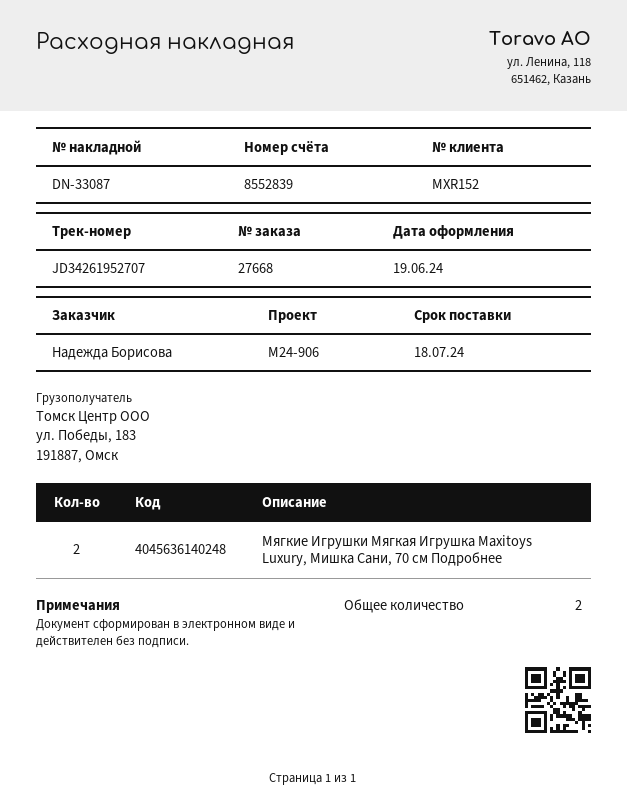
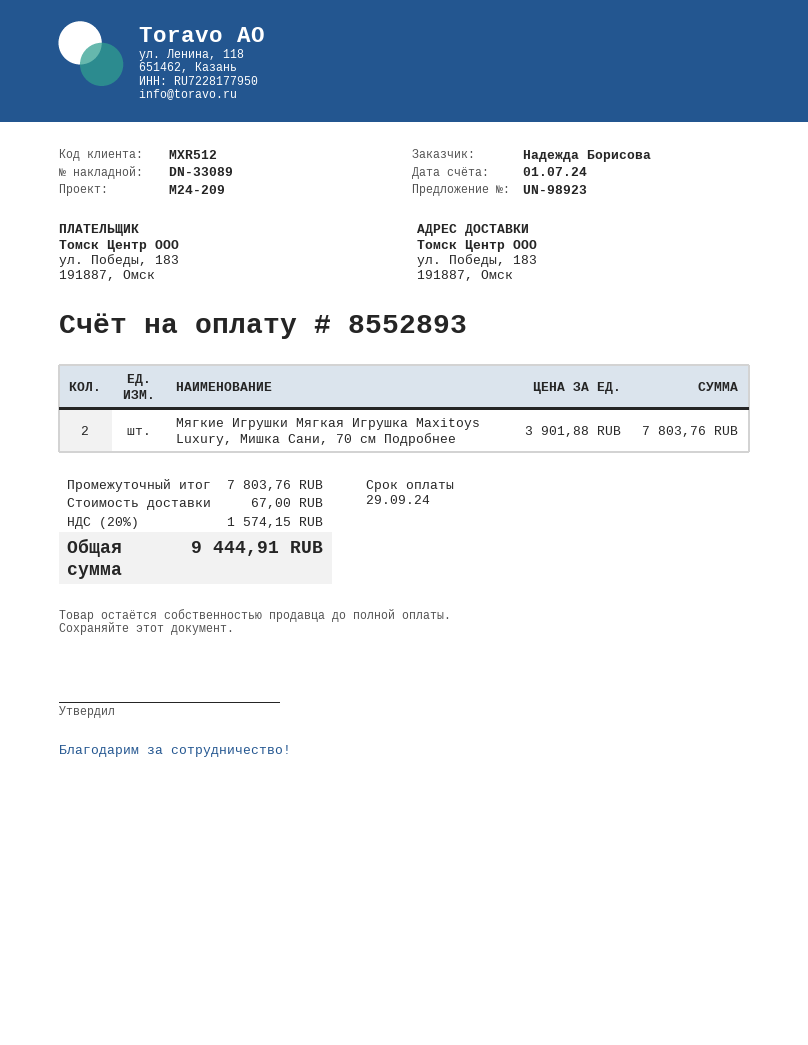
delivery note number: DN-33087 -> DN-33089
invoice number: 8552839 -> 8552893
customer number: MXR152 -> MXR512
reference: M24-906 -> M24-209

